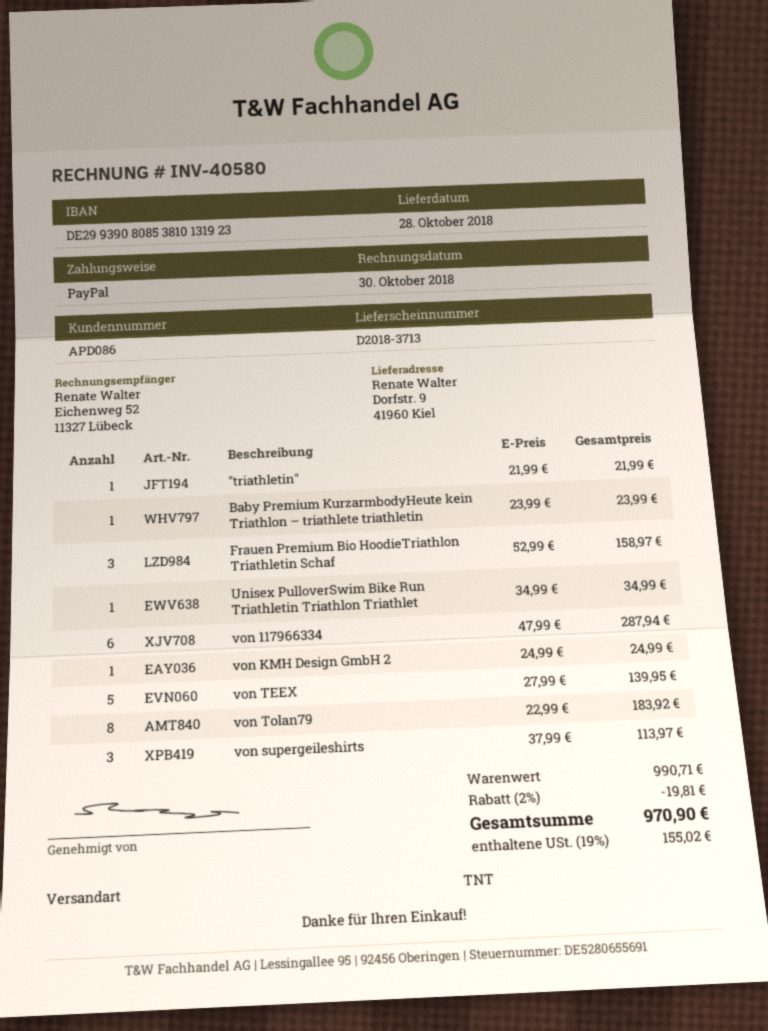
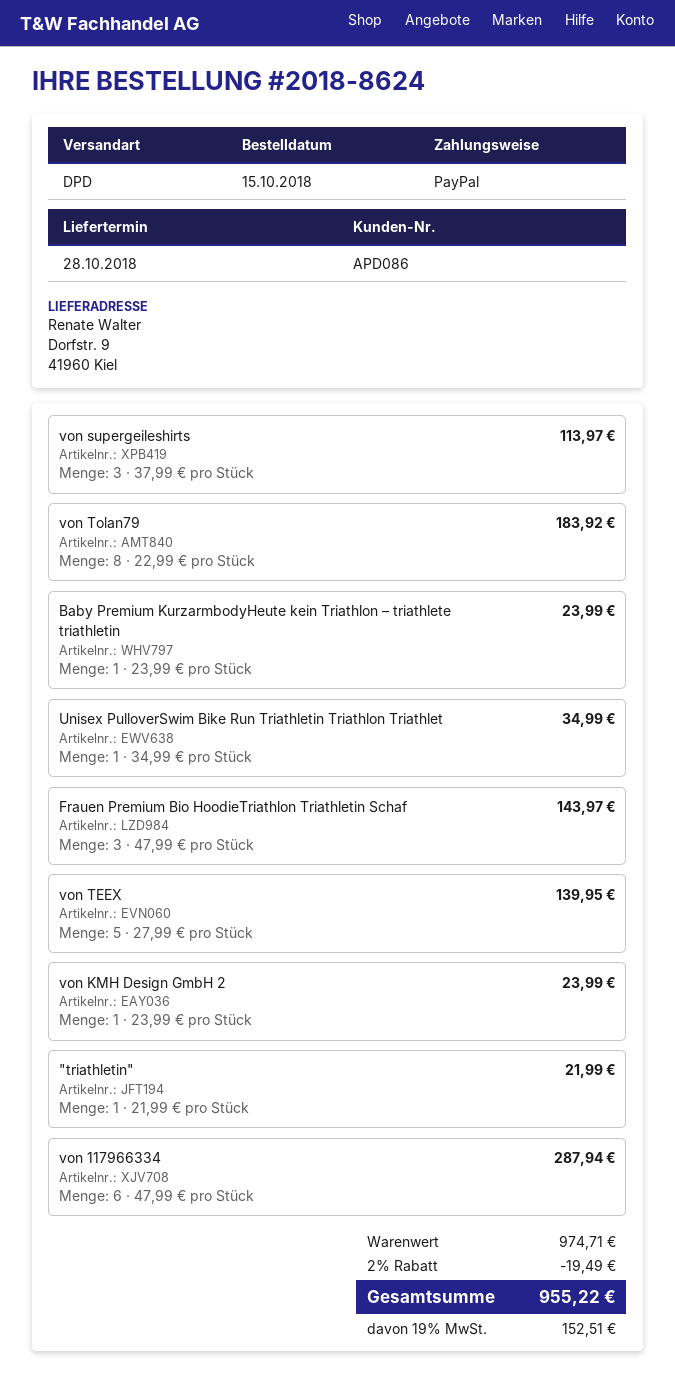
shipping method: TNT -> DPD
Frauen Premium Bio HoodieTriathlon Triathletin Schaf: 3 x 52.99 = 158.97 -> 3 x 47.99 = 143.97
von KMH Design GmbH 2: 1 x 24.99 = 24.99 -> 1 x 23.99 = 23.99
subtotal: 990.71 -> 974.71
discount: 2% = 19.81 -> 2% = 19.49
tax: 19% = 155.02 -> 19% = 152.51
total: 970.90 -> 955.22

